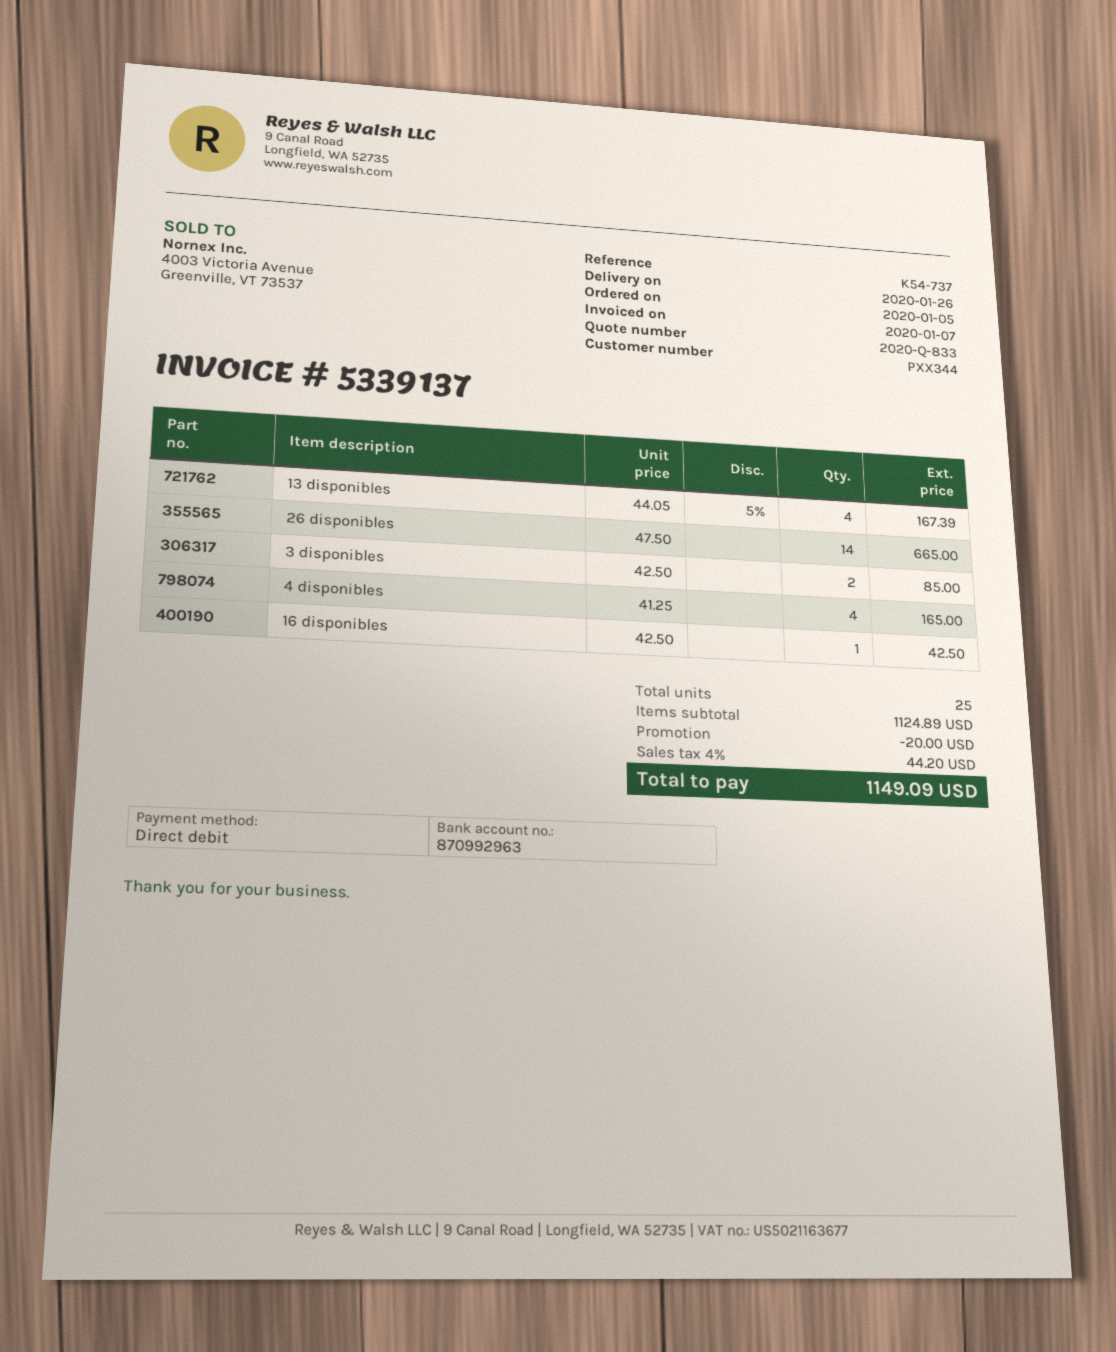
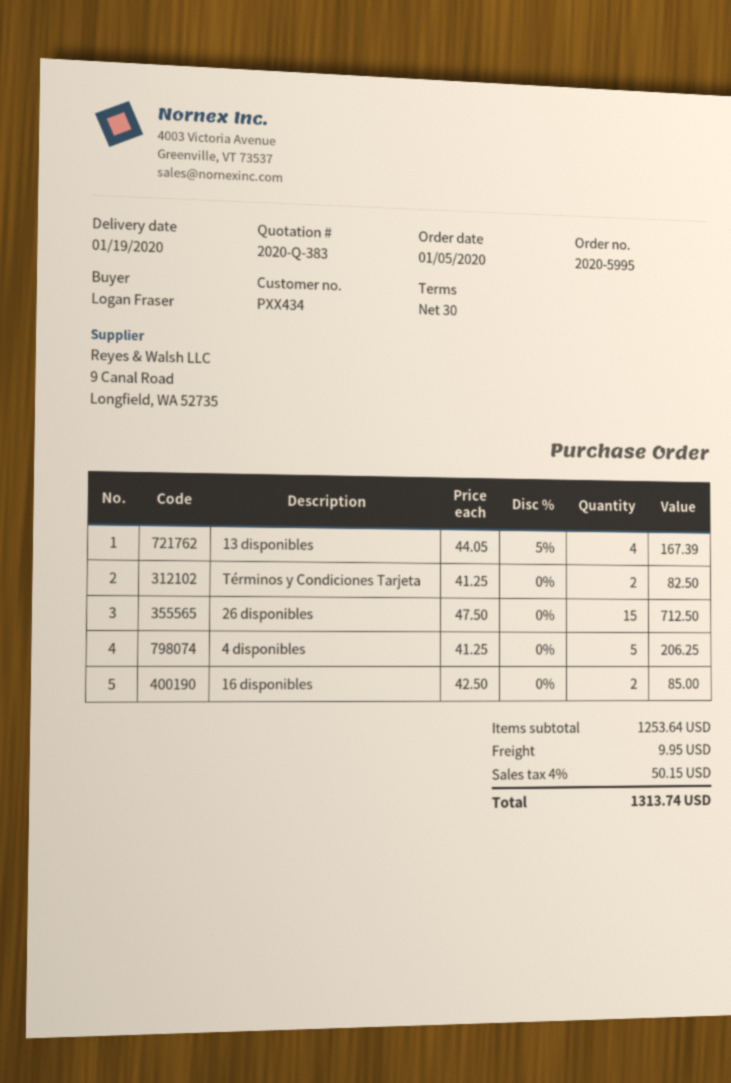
quote number: 2020-Q-833 -> 2020-Q-383
delivery date: 2020-01-26 -> 2020-01-19
customer number: PXX344 -> PXX434
26 disponibles: 14 x 47.50 = 665.00 -> 15 x 47.50 = 712.50
3 disponibles: 2 x 42.50 = 85.00 -> none
4 disponibles: 4 x 41.25 = 165.00 -> 5 x 41.25 = 206.25
16 disponibles: 1 x 42.50 = 42.50 -> 2 x 42.50 = 85.00
Términos y Condiciones Tarjeta: none -> 2 x 41.25 = 82.50
subtotal: 1124.89 -> 1253.64
discount: 20.00 -> none
shipping: none -> 9.95
tax: 4% = 44.20 -> 4% = 50.15
total: 1149.09 -> 1313.74

